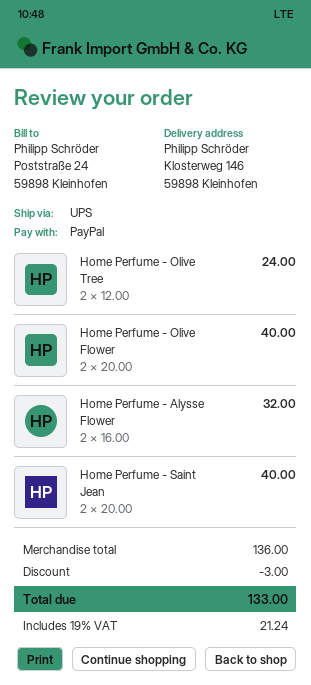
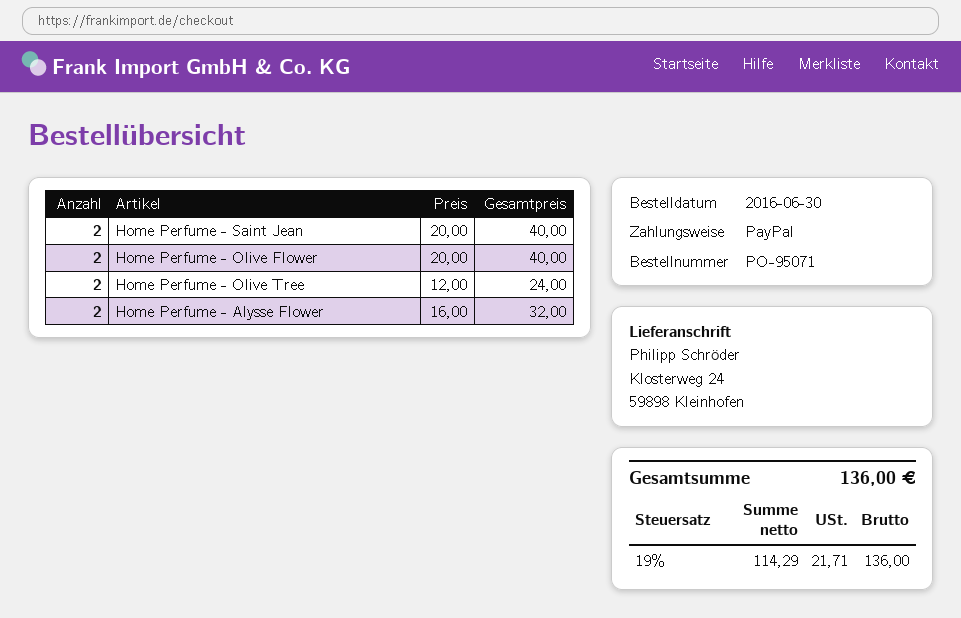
ship to: Klosterweg 146, 59898 Kleinhofen -> Klosterweg 24, 59898 Kleinhofen
discount: 3.00 -> none
tax: 19% = 21.24 -> 19% = 21.71
total: 133.00 -> 136.00

